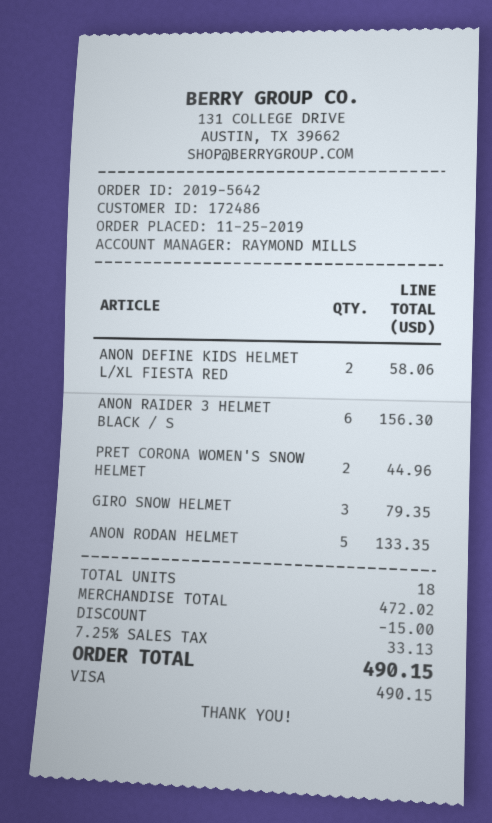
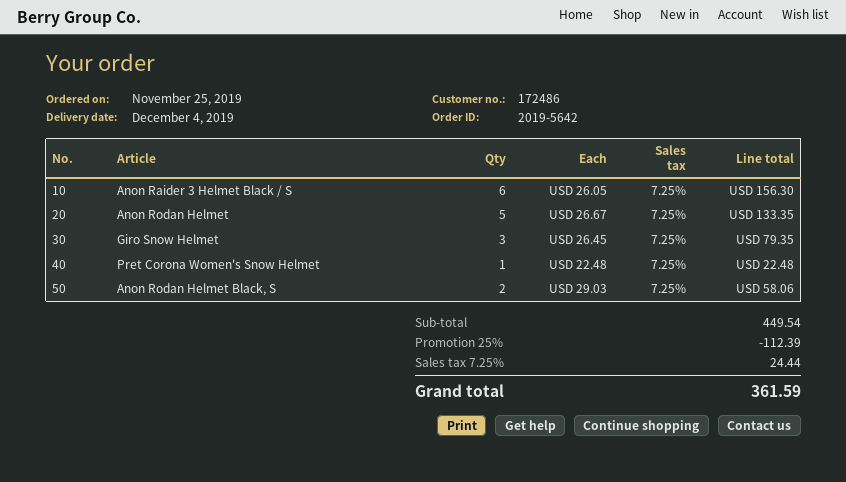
ANON DEFINE KIDS HELMET L/XL FIESTA RED: 2 for 58.06 -> none
PRET CORONA WOMEN'S SNOW HELMET: 2 for 44.96 -> 1 for 22.48
Anon Rodan Helmet Black, S: none -> 2 for 58.06
subtotal: 472.02 -> 449.54
discount: 15.00 -> 112.39
tax: 7.25% = 33.13 -> 7.25% = 24.44
total: 490.15 -> 361.59

